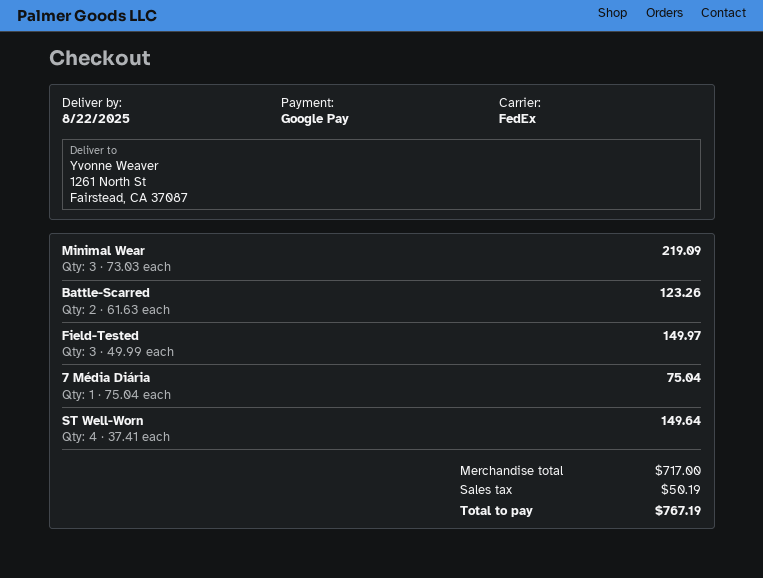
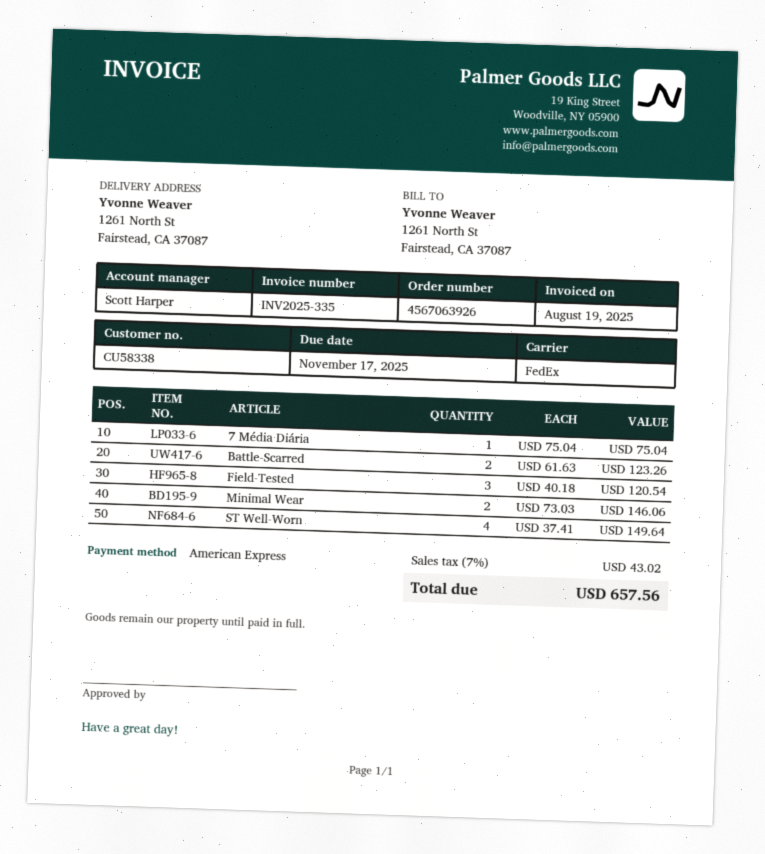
payment method: Google Pay -> American Express
Minimal Wear: 3 x 73.03 = 219.09 -> 2 x 73.03 = 146.06
Field-Tested: 3 x 49.99 = 149.97 -> 3 x 40.18 = 120.54
tax: 50.19 -> 43.02
total: 767.19 -> 657.56

